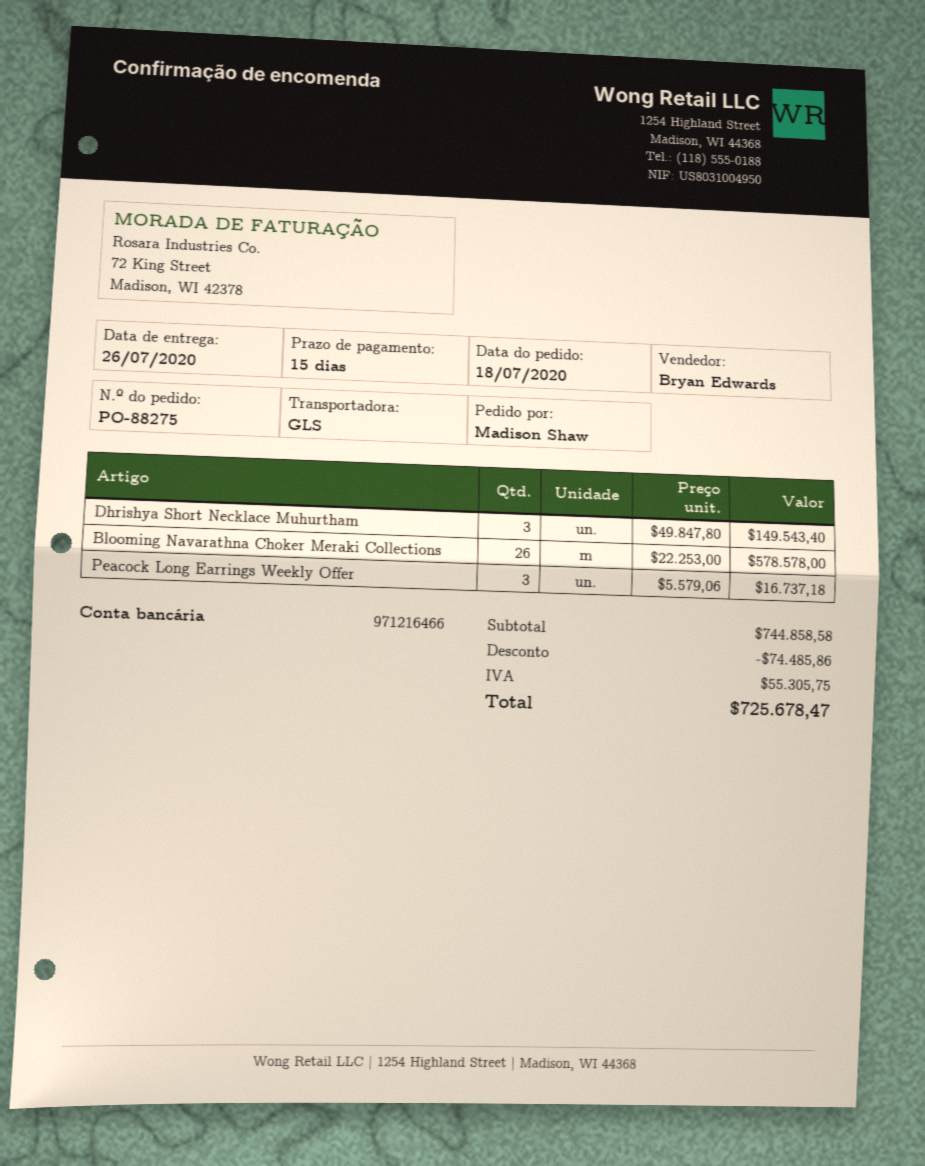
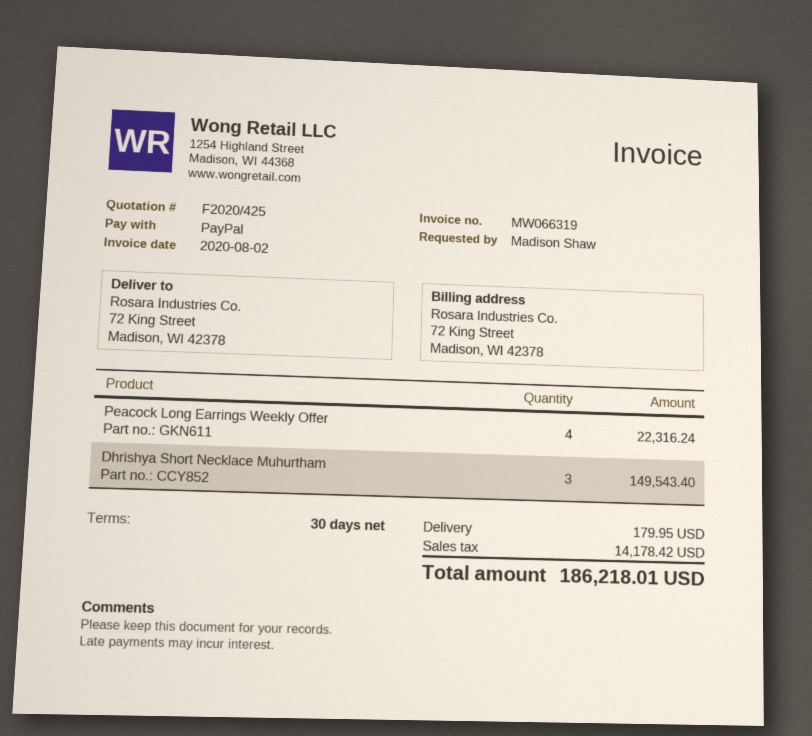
payment terms: 15 days -> 30 days
Blooming Navarathna Choker Meraki Collections: 26 for 578578.00 -> none
Peacock Long Earrings Weekly Offer: 3 for 16737.18 -> 4 for 22316.24
discount: 74485.86 -> none
shipping: none -> 179.95
tax: 55305.75 -> 14178.42
total: 725678.47 -> 186218.01

